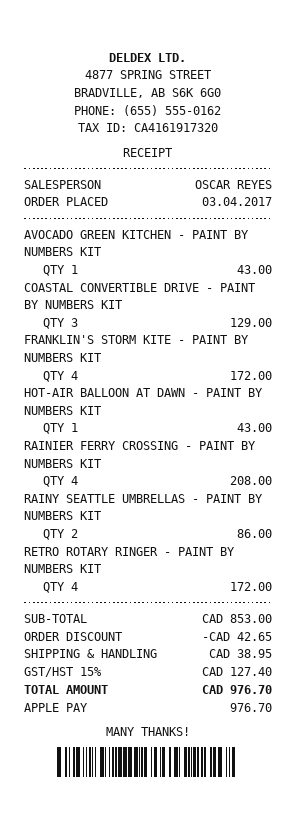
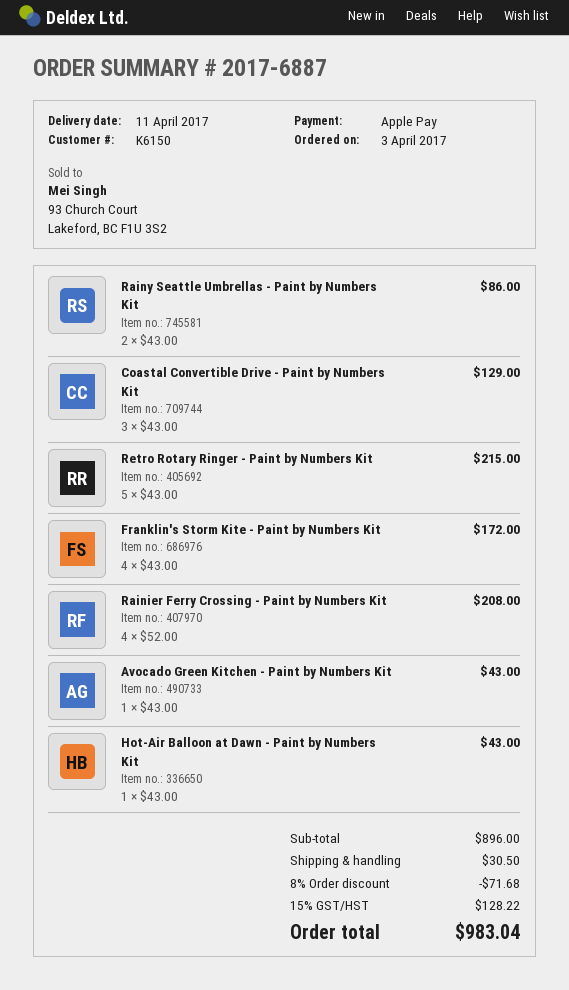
RETRO ROTARY RINGER - PAINT BY NUMBERS KIT: 4 for 172.00 -> 5 for 215.00
subtotal: 853.00 -> 896.00
discount: 42.65 -> 71.68
shipping: 38.95 -> 30.50
tax: 15% = 127.40 -> 15% = 128.22
total: 976.70 -> 983.04

